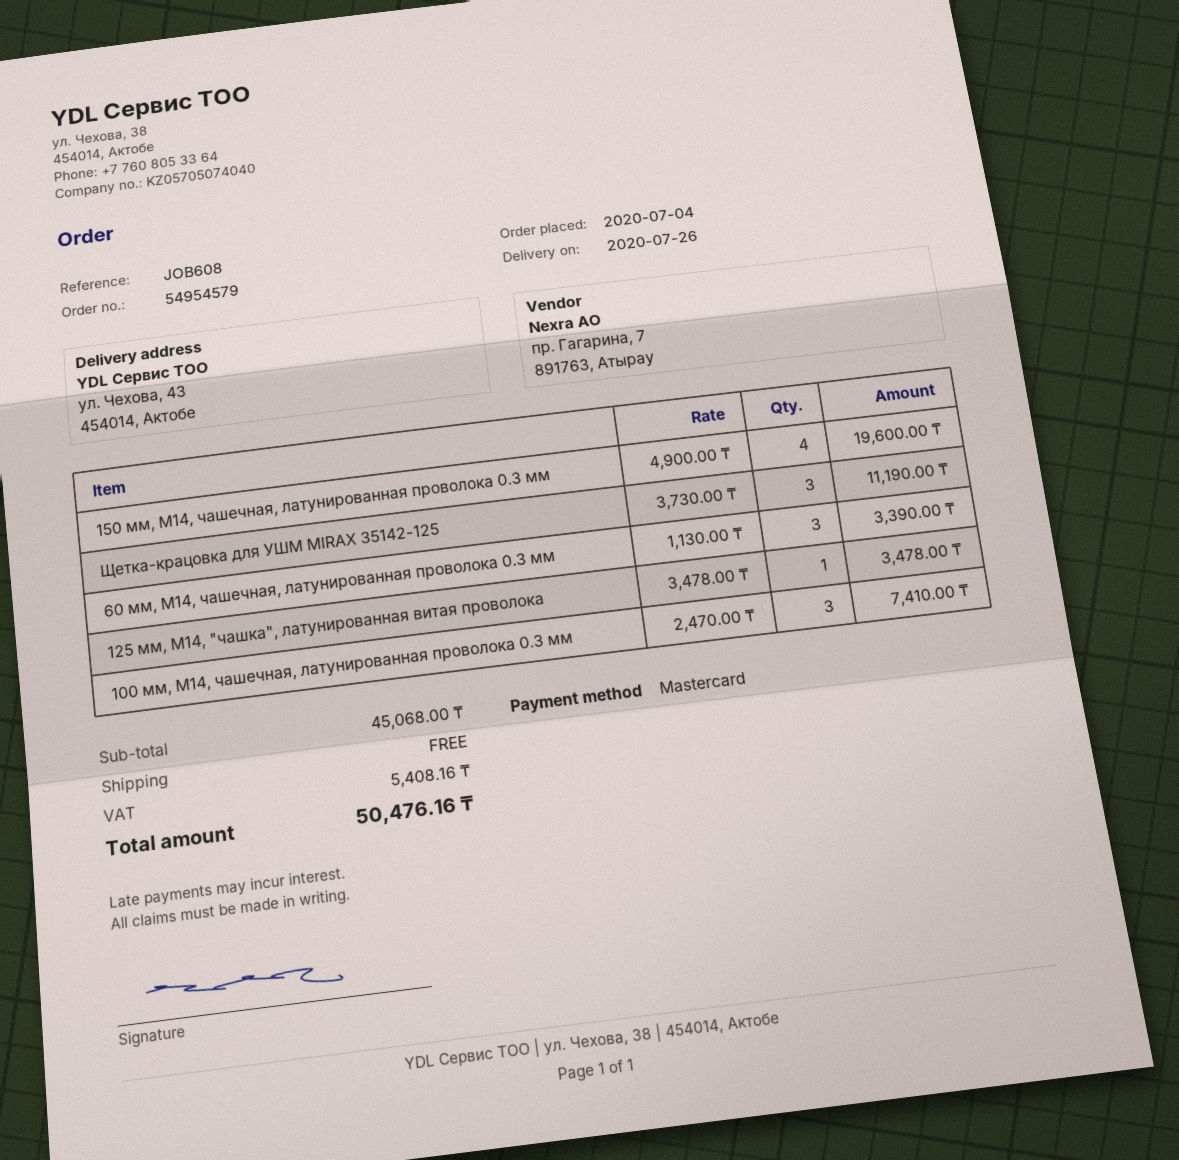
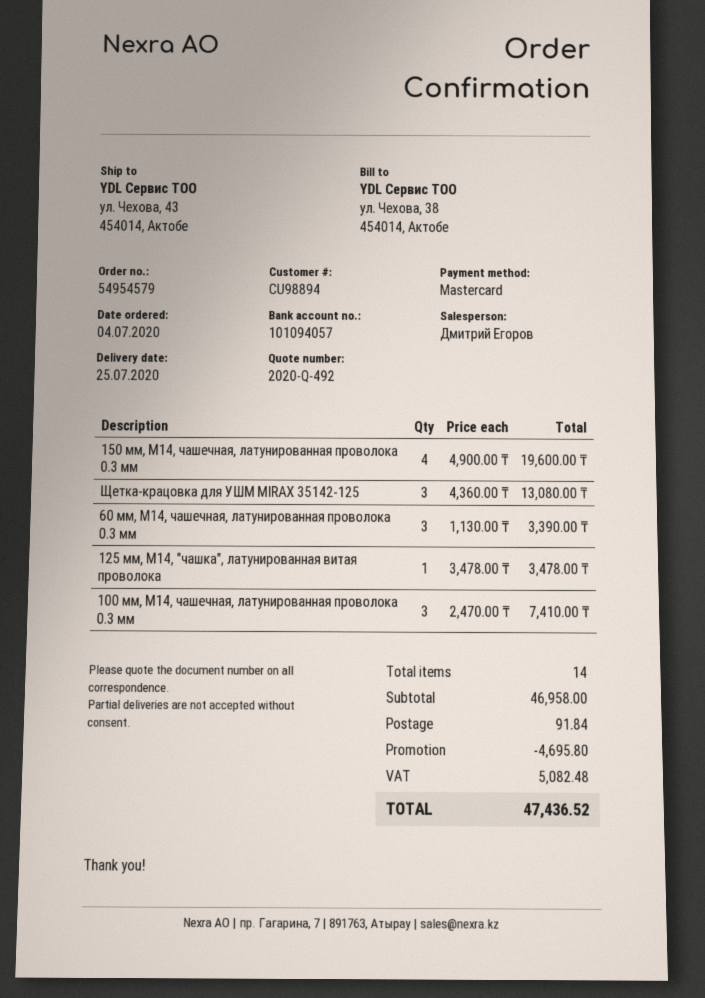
delivery date: 2020-07-26 -> 2020-07-25
Щетка-крацовка для УШМ MIRAX 35142-125: 3 x 3730.00 = 11190.00 -> 3 x 4360.00 = 13080.00
subtotal: 45068.00 -> 46958.00
discount: none -> 4695.80
shipping: 0.00 -> 91.84
tax: 5408.16 -> 5082.48
total: 50476.16 -> 47436.52

